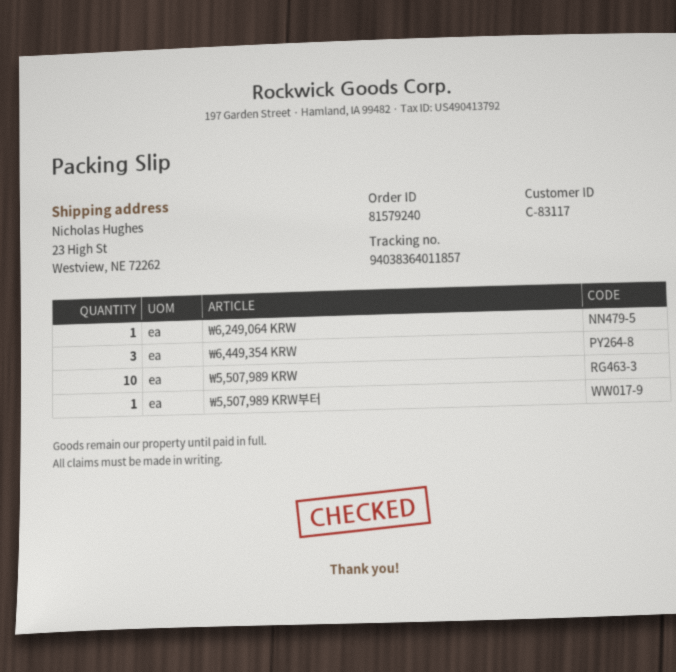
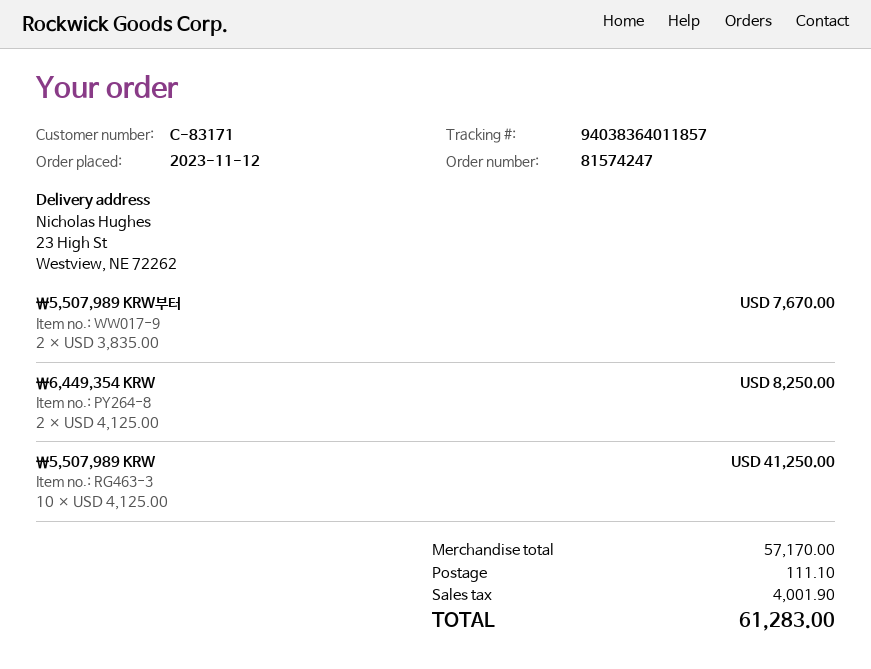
order number: 81579240 -> 81574247
customer number: C-83117 -> C-83171
₩6,249,064 KRW: 1 -> none
₩6,449,354 KRW: 3 -> 2
₩5,507,989 KRW부터: 1 -> 2

